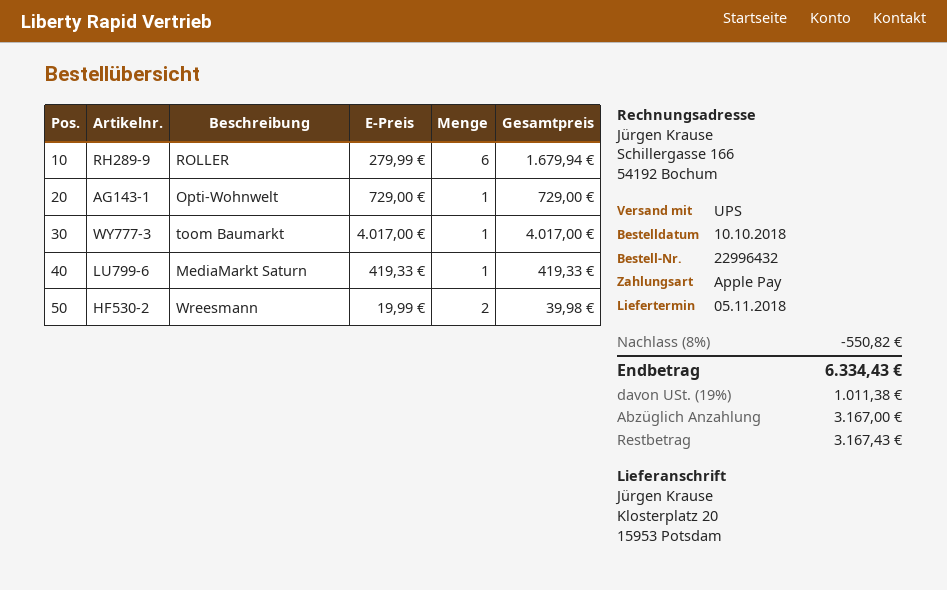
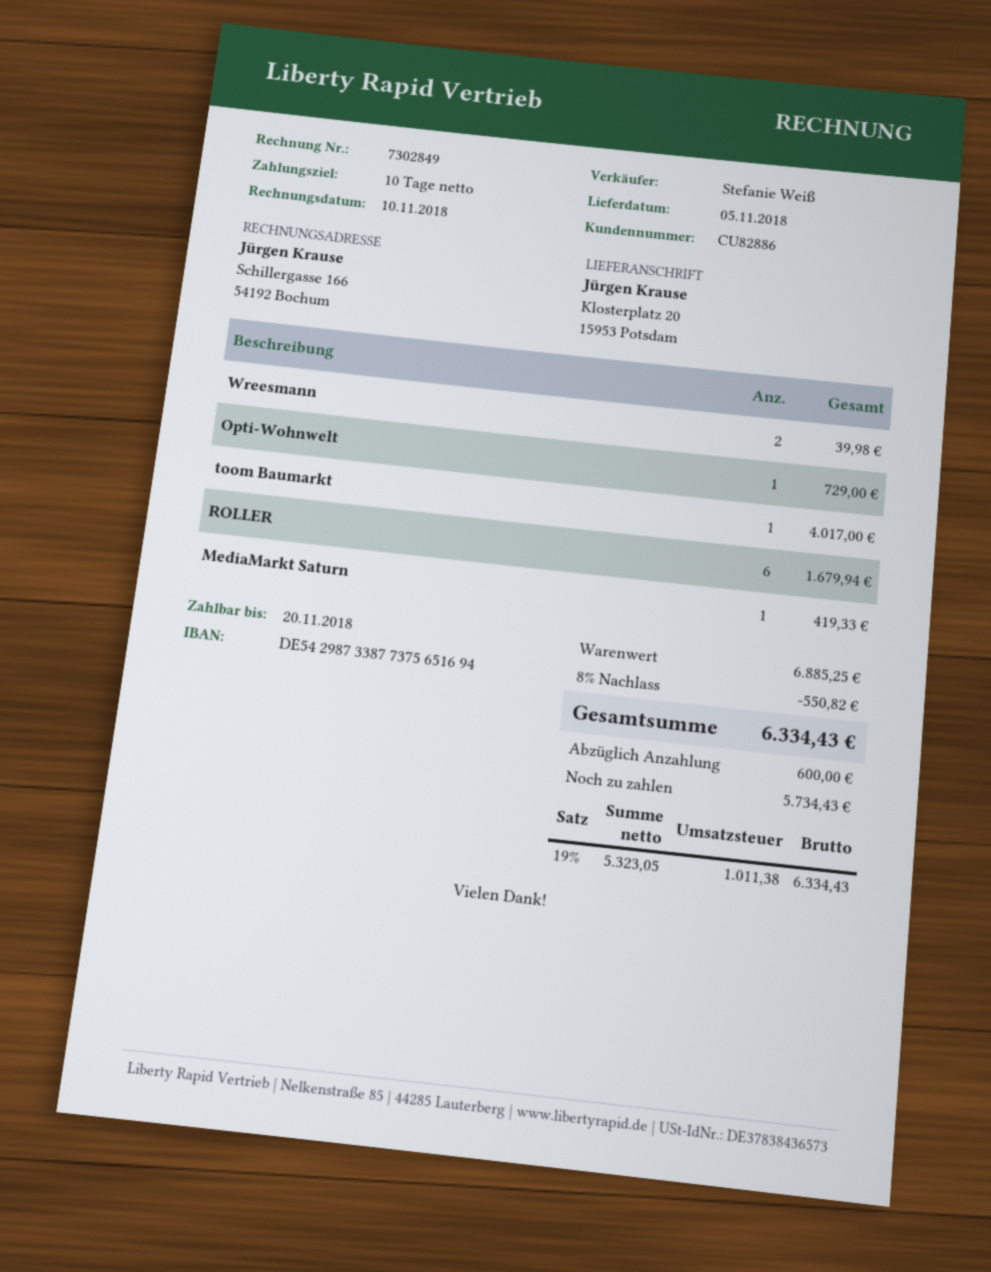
deposit: 3167.00 -> 600.00
balance: 3167.43 -> 5734.43

